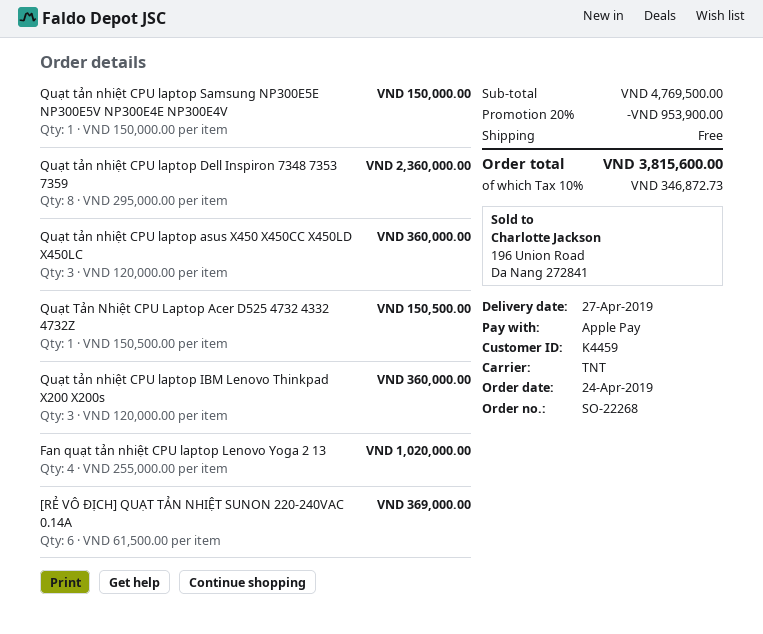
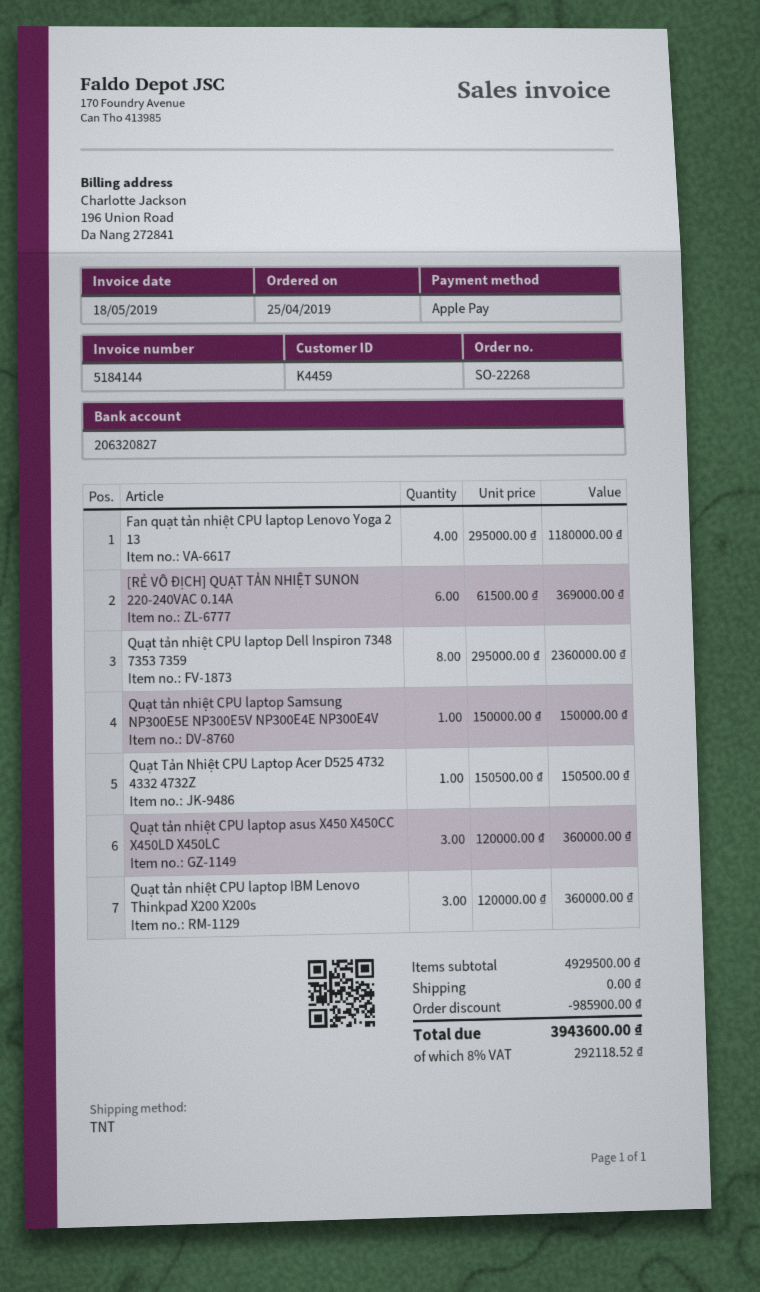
order date: 2019-04-24 -> 2019-04-25
Fan quạt tản nhiệt CPU laptop Lenovo Yoga 2 13: 4 x 255000.00 = 1020000.00 -> 4 x 295000.00 = 1180000.00
subtotal: 4769500.00 -> 4929500.00
discount: 953900.00 -> 985900.00
tax: 10% = 346872.73 -> 8% = 292118.52
total: 3815600.00 -> 3943600.00

